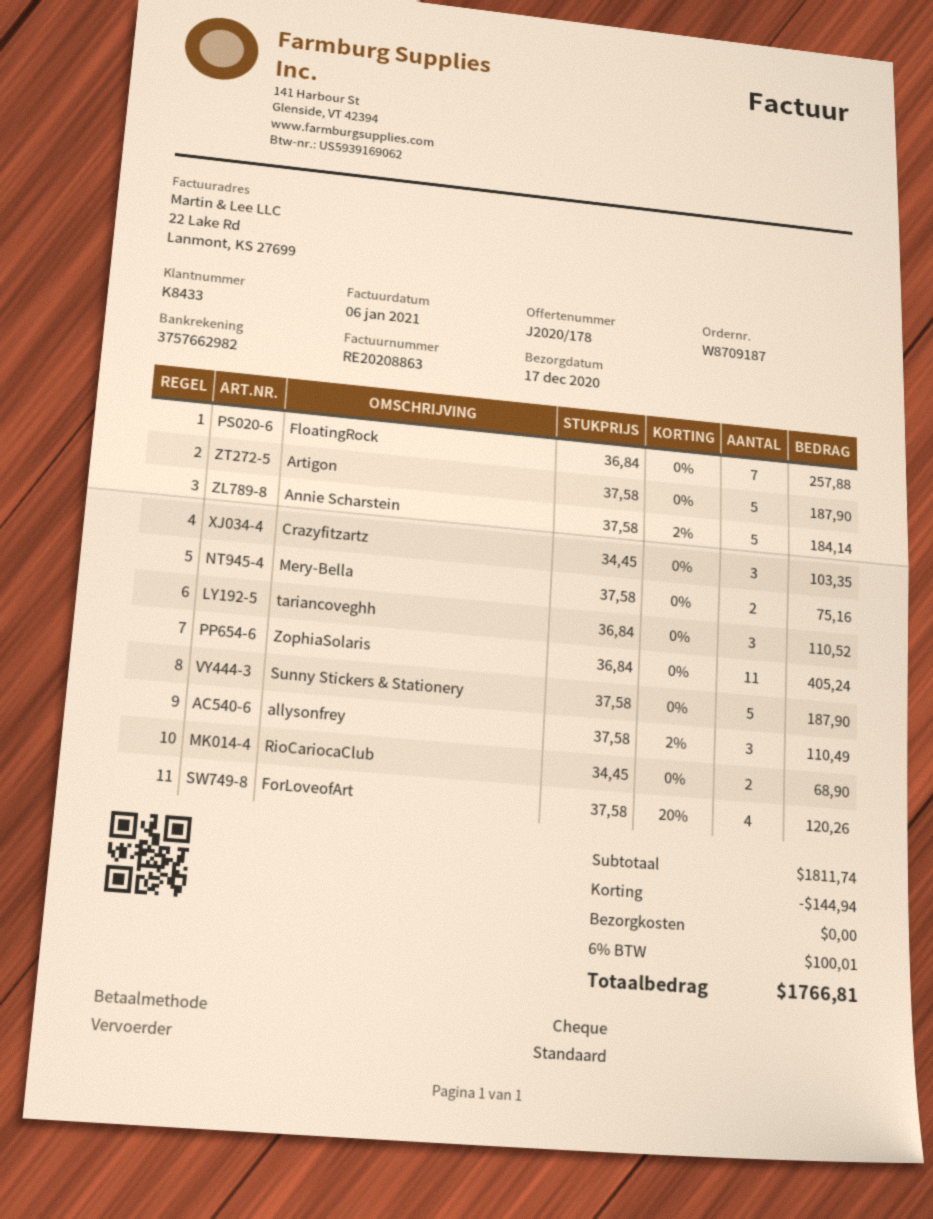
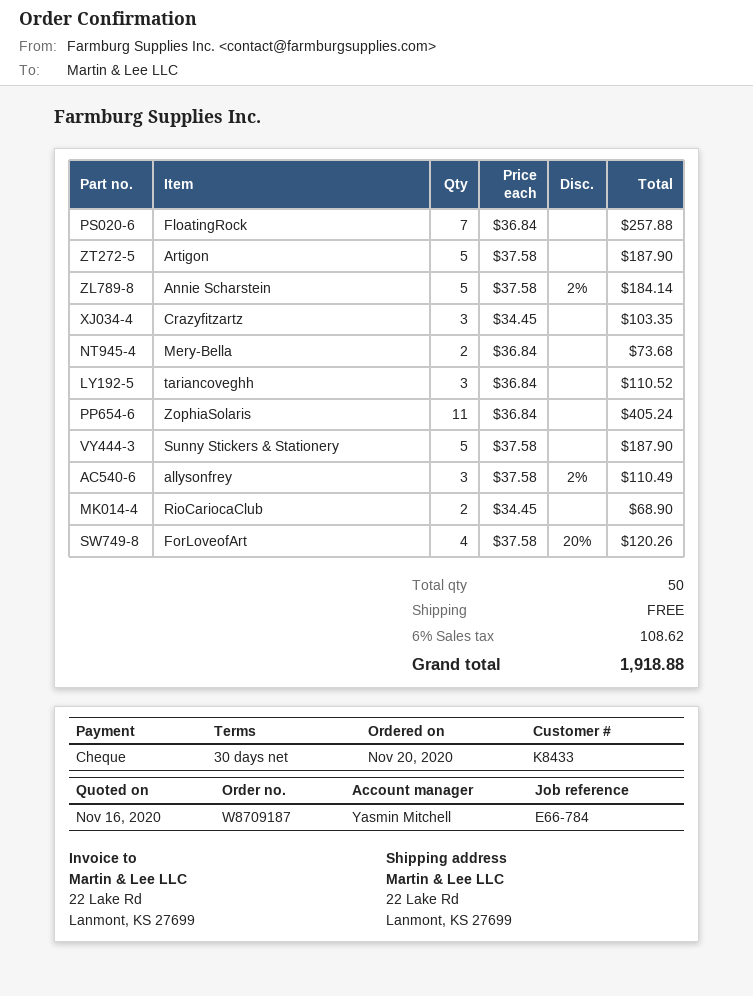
Mery-Bella: 2 x 37.58 = 75.16 -> 2 x 36.84 = 73.68
discount: 144.94 -> none
tax: 6% = 100.01 -> 6% = 108.62
total: 1766.81 -> 1918.88

